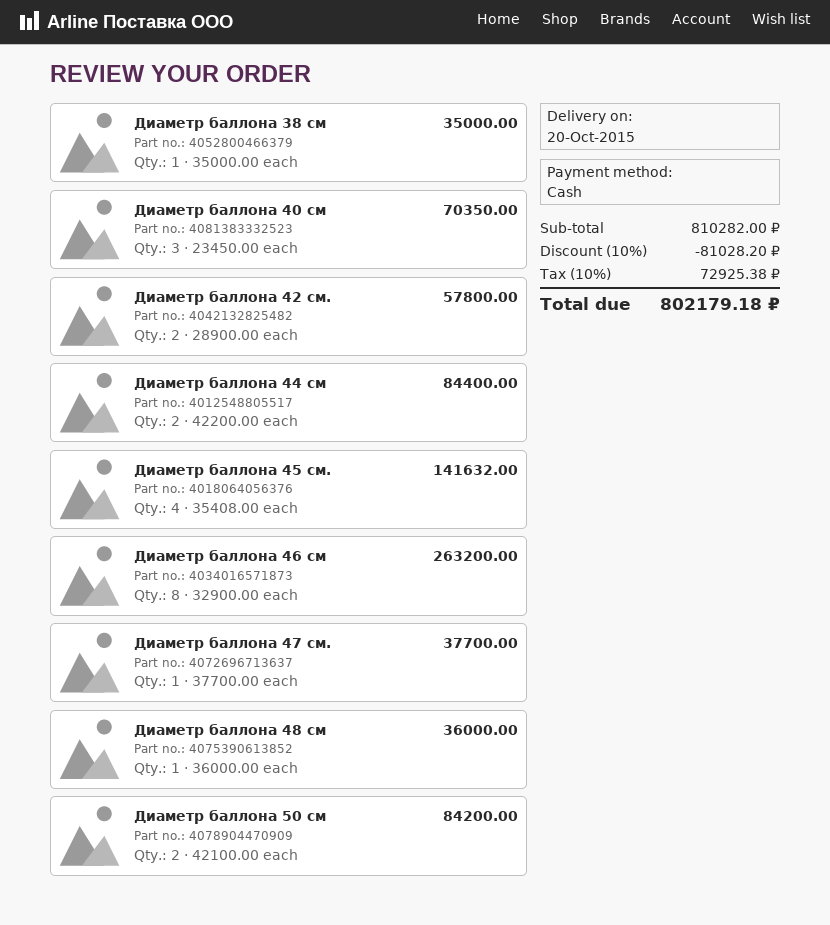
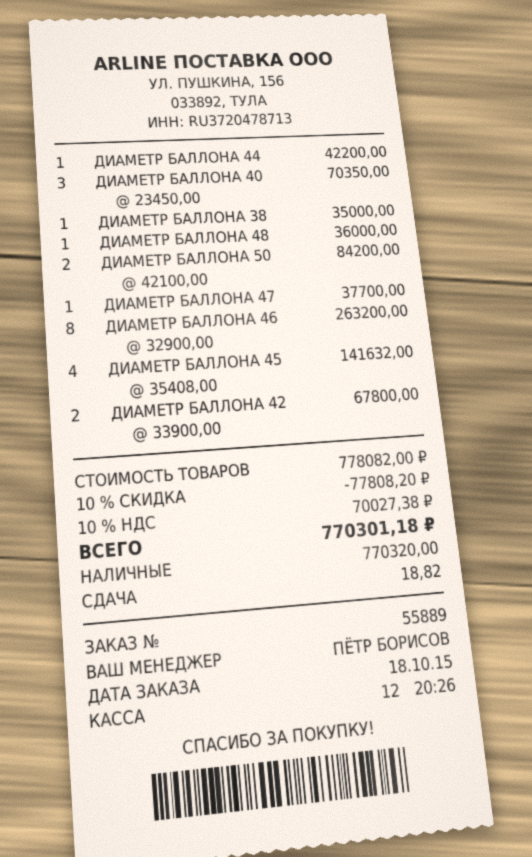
Диаметр баллона 42 см.: 2 x 28900.00 = 57800.00 -> 2 x 33900.00 = 67800.00
Диаметр баллона 44 см: 2 x 42200.00 = 84400.00 -> 1 x 42200.00 = 42200.00
subtotal: 810282.00 -> 778082.00
discount: 10% = 81028.20 -> 10% = 77808.20
tax: 10% = 72925.38 -> 10% = 70027.38
total: 802179.18 -> 770301.18

